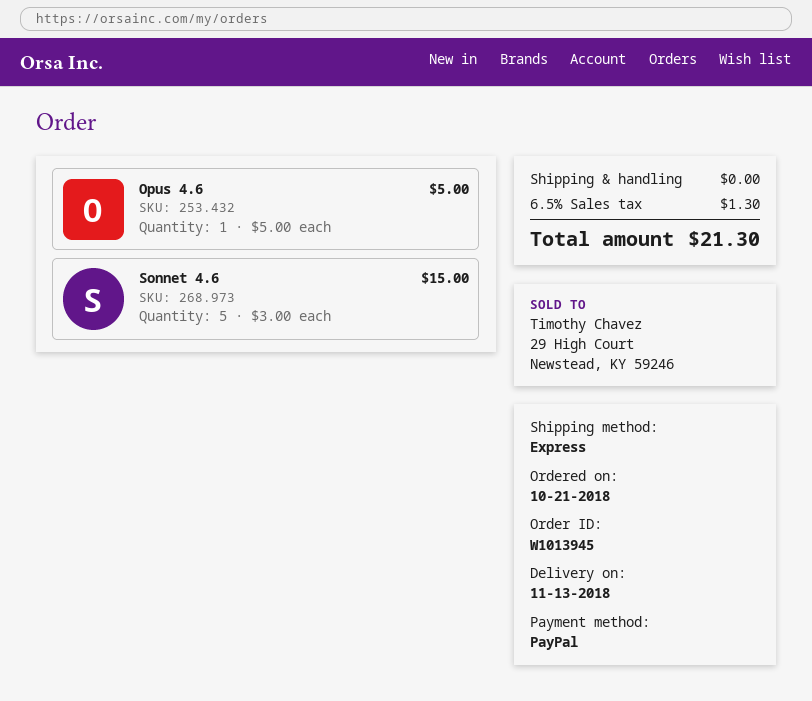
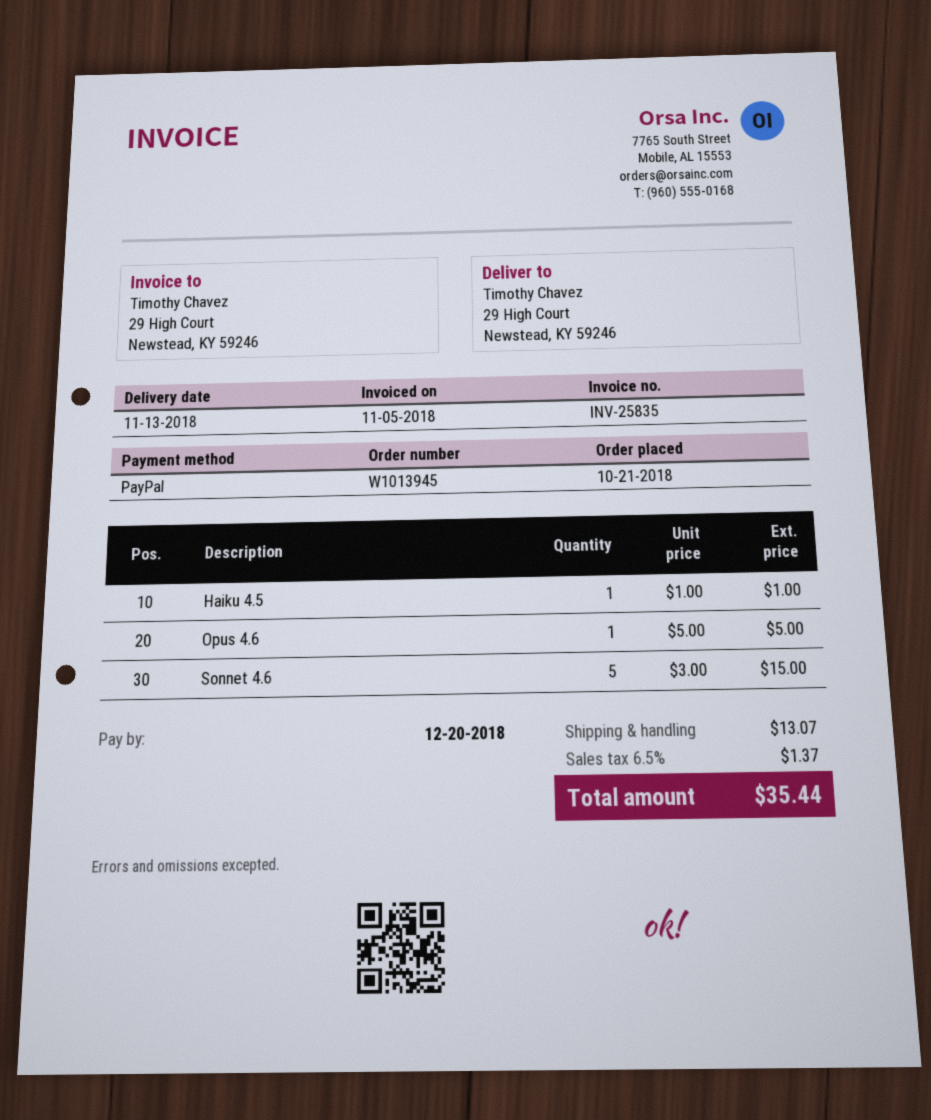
Haiku 4.5: none -> 1 x 1.00 = 1.00
shipping: 0.00 -> 13.07
tax: 6.5% = 1.30 -> 6.5% = 1.37
total: 21.30 -> 35.44

